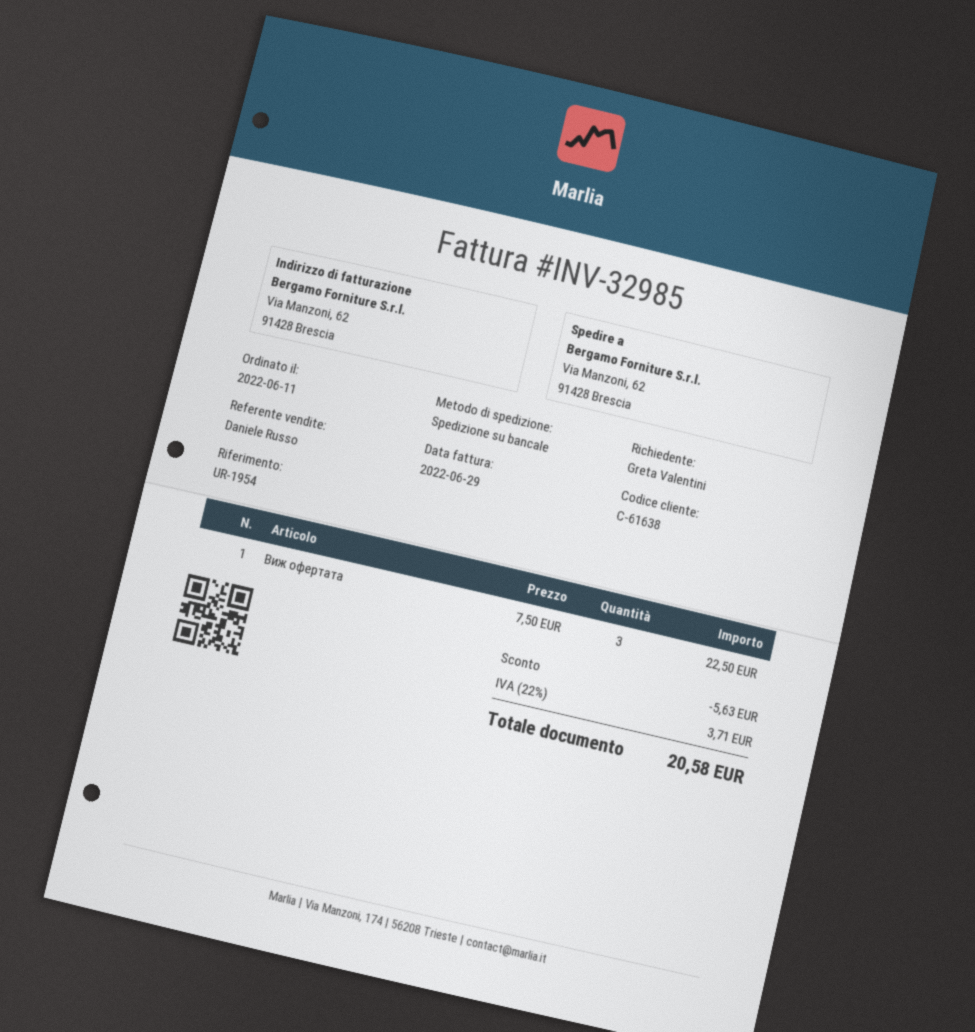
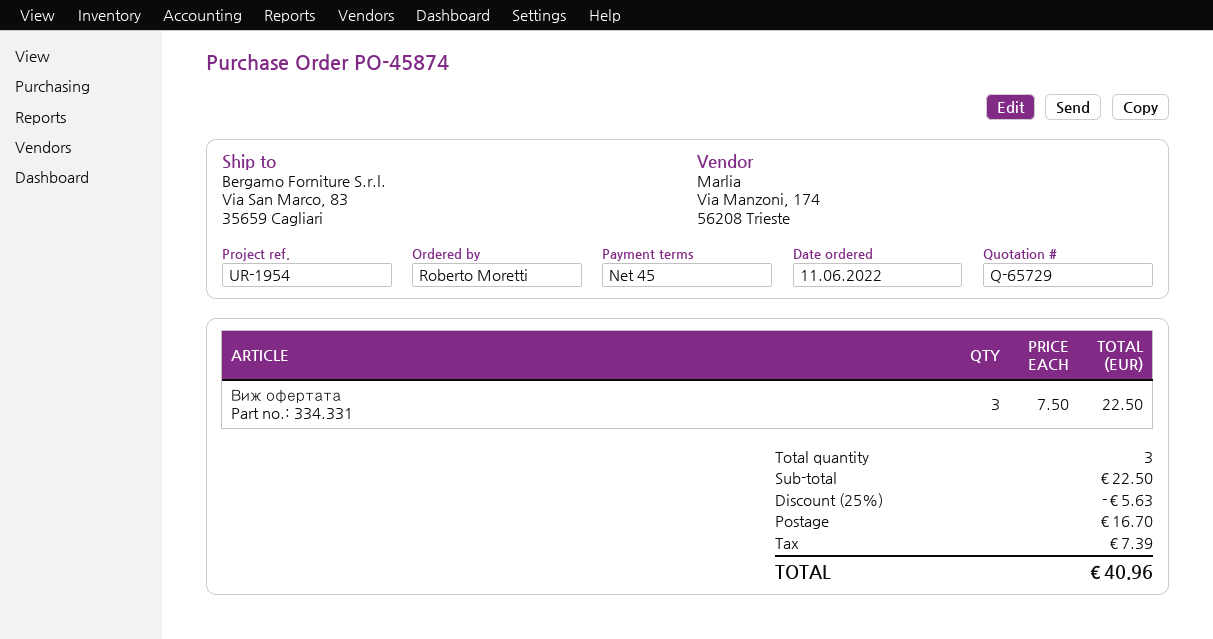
ordered by: Greta Valentini -> Roberto Moretti
ship to: Via Manzoni, 62, 91428 Brescia -> Via San Marco, 83, 35659 Cagliari
shipping: none -> 16.70
tax: 3.71 -> 7.39
total: 20.58 -> 40.96

